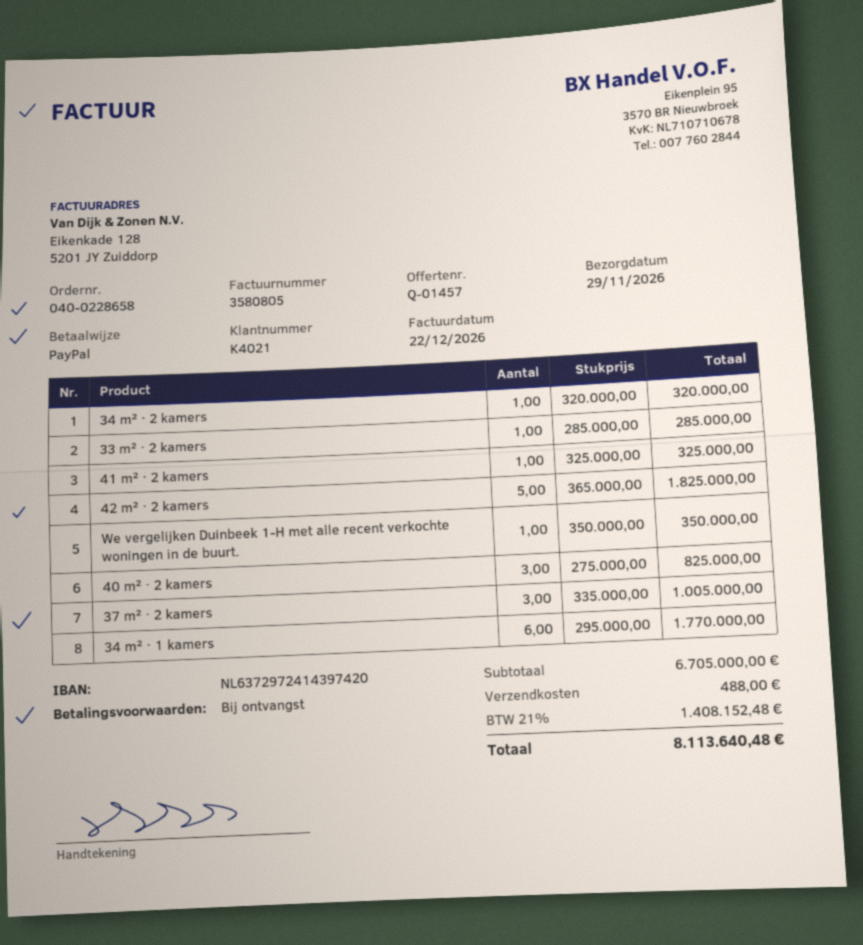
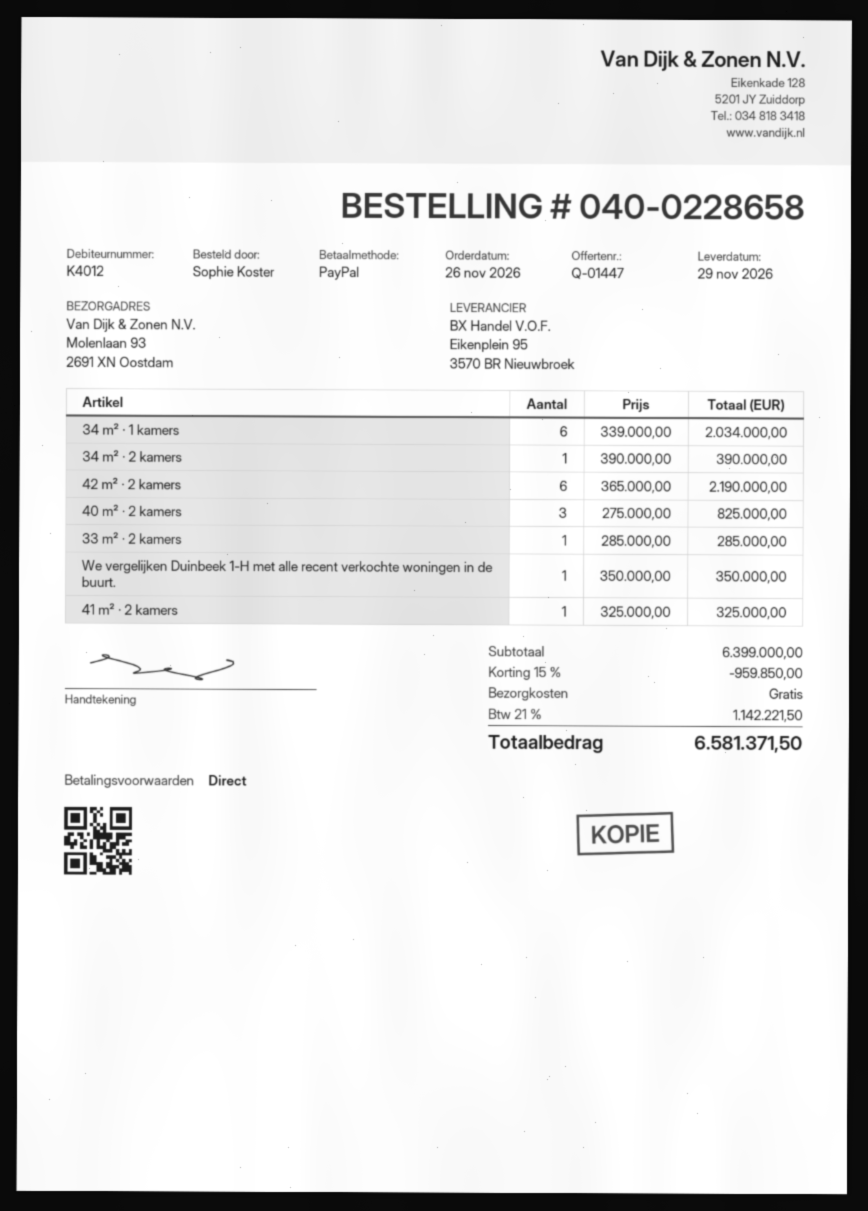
quote number: Q-01457 -> Q-01447
customer number: K4021 -> K4012
34 m² · 2 kamers: 1 x 320000.00 = 320000.00 -> 1 x 390000.00 = 390000.00
42 m² · 2 kamers: 5 x 365000.00 = 1825000.00 -> 6 x 365000.00 = 2190000.00
37 m² · 2 kamers: 3 x 335000.00 = 1005000.00 -> none
34 m² · 1 kamers: 6 x 295000.00 = 1770000.00 -> 6 x 339000.00 = 2034000.00
subtotal: 6705000.00 -> 6399000.00
discount: none -> 15% = 959850.00
shipping: 488.00 -> 0.00
tax: 21% = 1408152.48 -> 21% = 1142221.50
total: 8113640.48 -> 6581371.50

